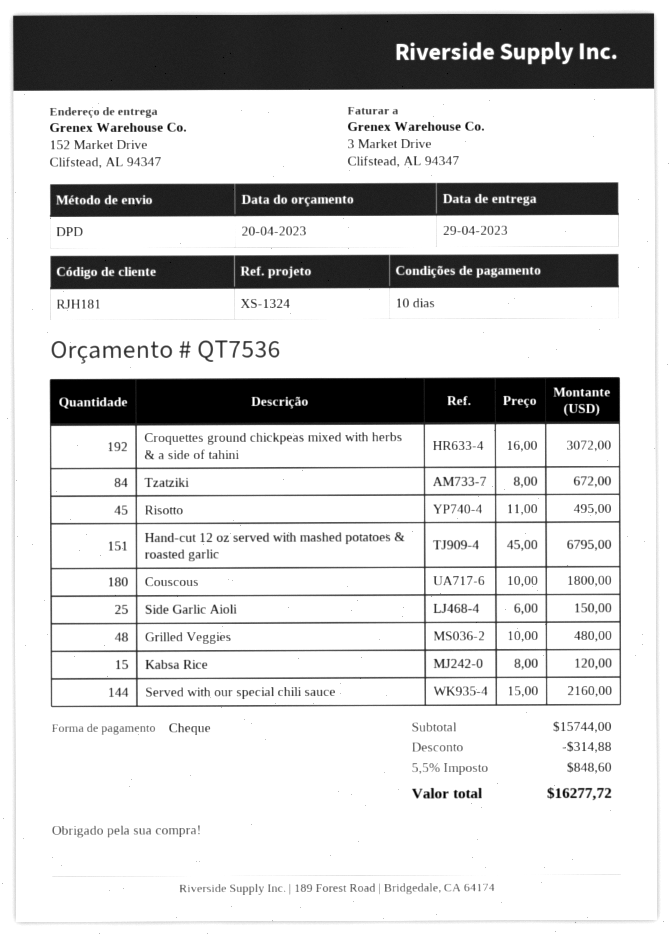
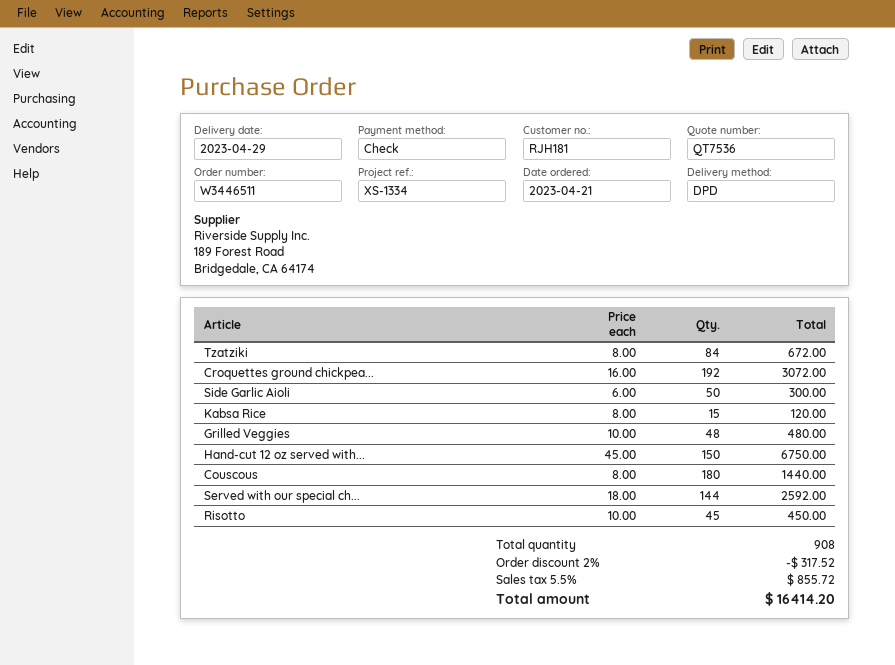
reference: XS-1324 -> XS-1334
Risotto: 45 x 11.00 = 495.00 -> 45 x 10.00 = 450.00
Hand-cut 12 oz served with mashed potatoes & roasted garlic: 151 x 45.00 = 6795.00 -> 150 x 45.00 = 6750.00
Couscous: 180 x 10.00 = 1800.00 -> 180 x 8.00 = 1440.00
Side Garlic Aioli: 25 x 6.00 = 150.00 -> 50 x 6.00 = 300.00
Served with our special chili sauce: 144 x 15.00 = 2160.00 -> 144 x 18.00 = 2592.00
discount: 314.88 -> 317.52
tax: 5.5% = 848.60 -> 5.5% = 855.72
total: 16277.72 -> 16414.20

